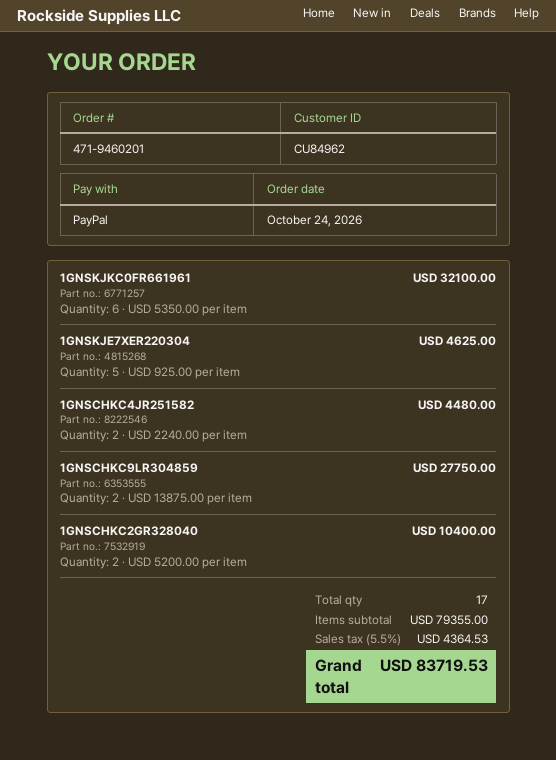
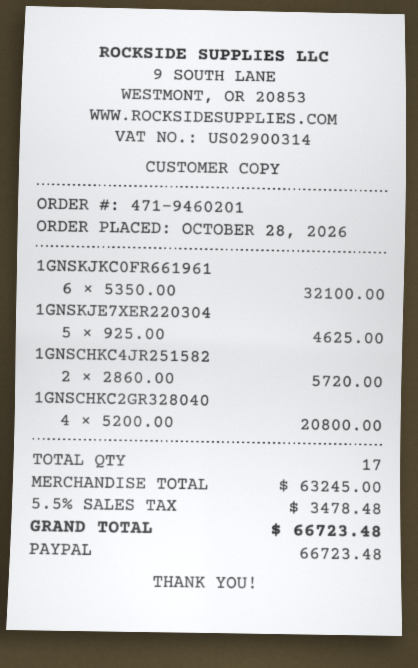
order date: 2026-10-24 -> 2026-10-28
1GNSCHKC4JR251582: 2 x 2240.00 = 4480.00 -> 2 x 2860.00 = 5720.00
1GNSCHKC9LR304859: 2 x 13875.00 = 27750.00 -> none
1GNSCHKC2GR328040: 2 x 5200.00 = 10400.00 -> 4 x 5200.00 = 20800.00
subtotal: 79355.00 -> 63245.00
tax: 5.5% = 4364.53 -> 5.5% = 3478.48
total: 83719.53 -> 66723.48

